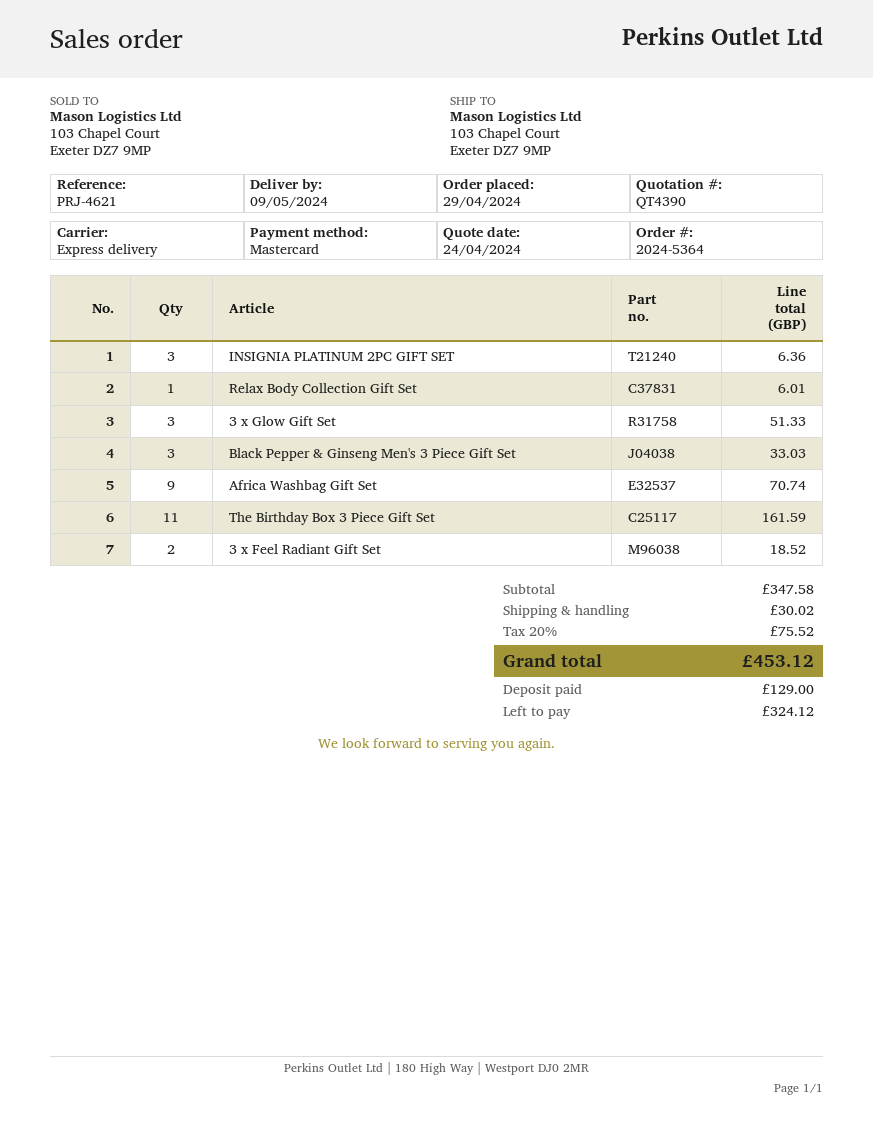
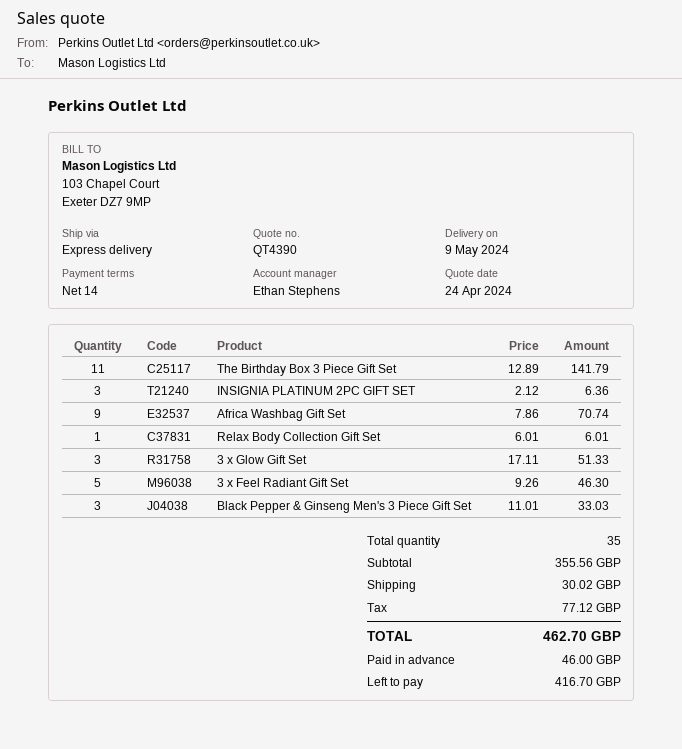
The Birthday Box 3 Piece Gift Set: 11 for 161.59 -> 11 for 141.79
3 x Feel Radiant Gift Set: 2 for 18.52 -> 5 for 46.30
subtotal: 347.58 -> 355.56
tax: 75.52 -> 77.12
total: 453.12 -> 462.70
deposit: 129.00 -> 46.00
balance: 324.12 -> 416.70

